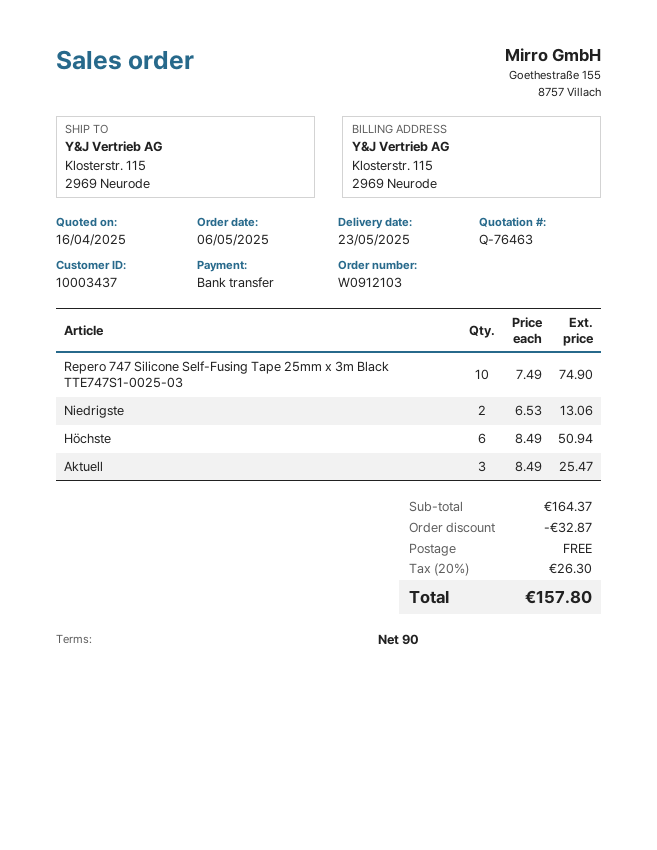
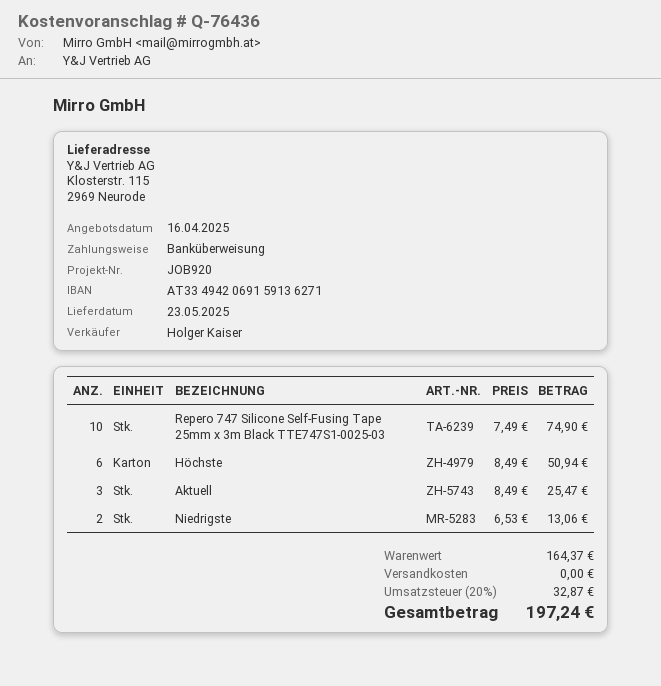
quote number: Q-76463 -> Q-76436
discount: 32.87 -> none
tax: 20% = 26.30 -> 20% = 32.87
total: 157.80 -> 197.24

